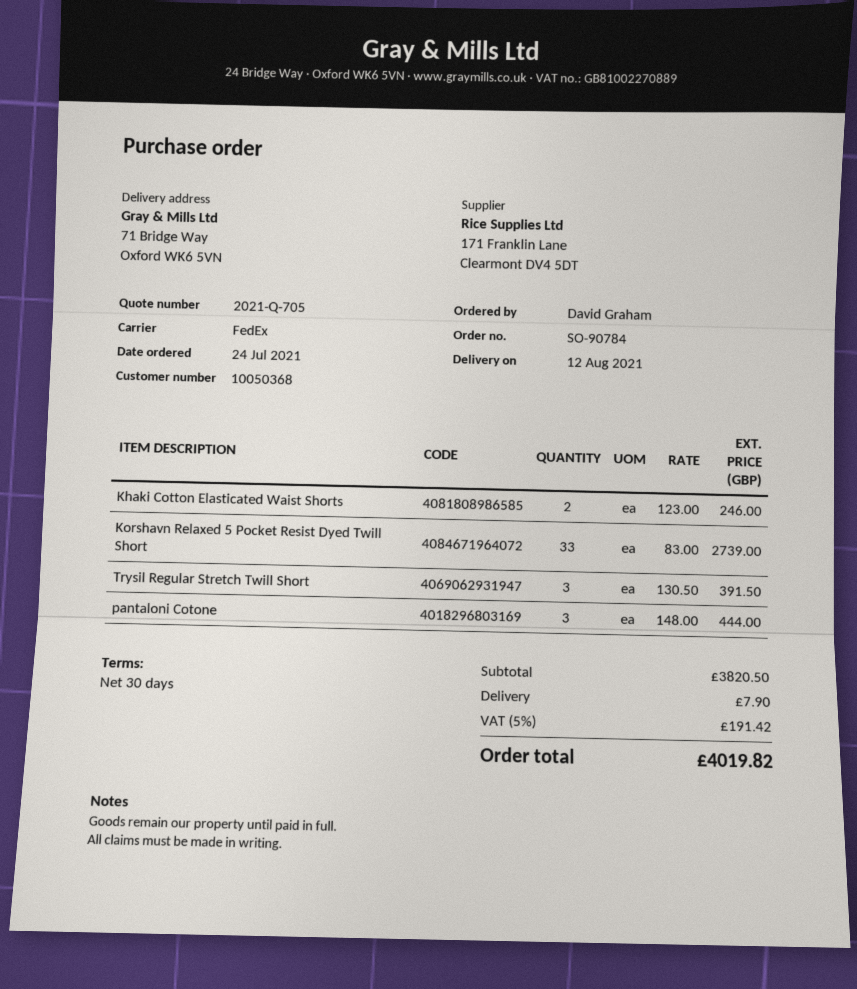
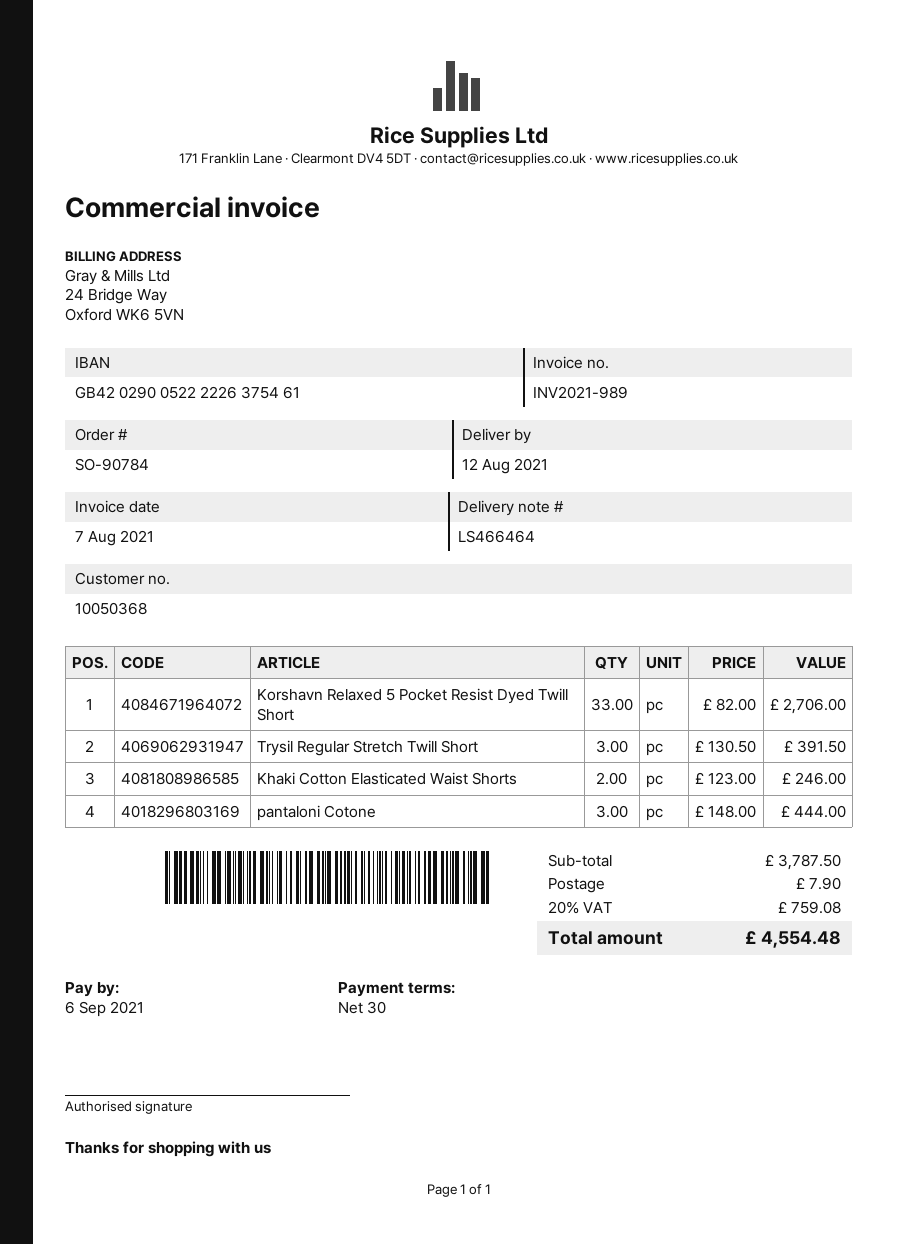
Korshavn Relaxed 5 Pocket Resist Dyed Twill Short: 33 x 83.00 = 2739.00 -> 33 x 82.00 = 2706.00
subtotal: 3820.50 -> 3787.50
tax: 5% = 191.42 -> 20% = 759.08
total: 4019.82 -> 4554.48

